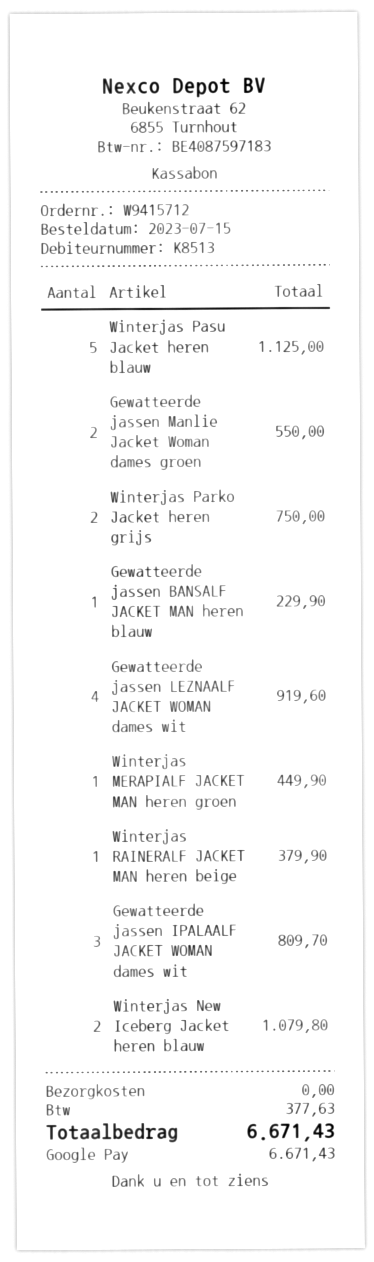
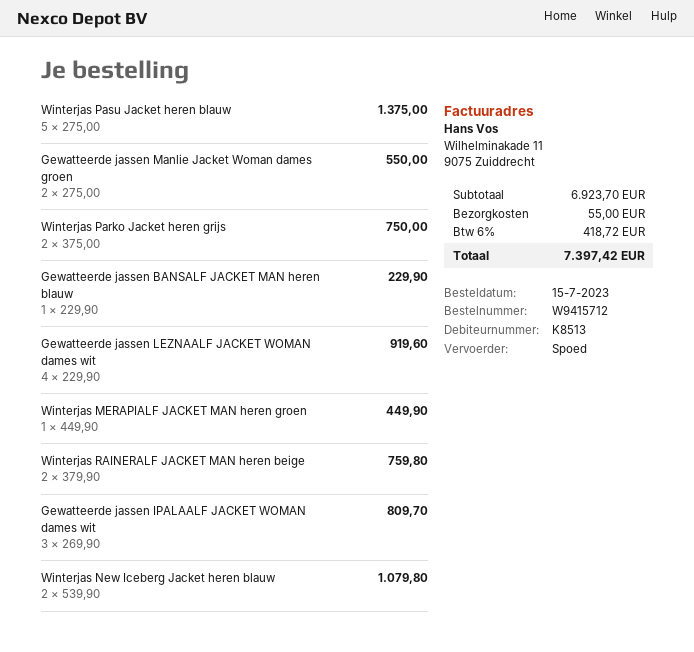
Winterjas Pasu Jacket heren blauw: 5 for 1125.00 -> 5 for 1375.00
Winterjas RAINERALF JACKET MAN heren beige: 1 for 379.90 -> 2 for 759.80
shipping: 0.00 -> 55.00
tax: 377.63 -> 418.72
total: 6671.43 -> 7397.42

